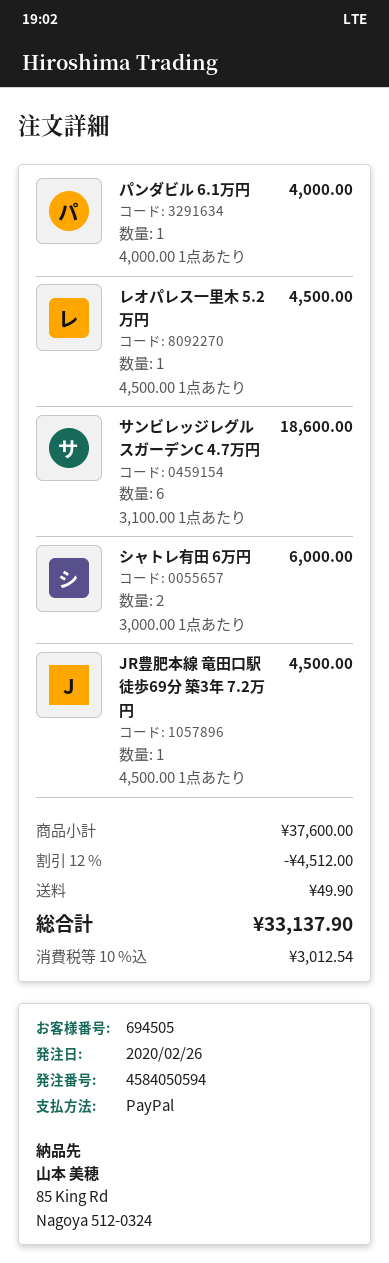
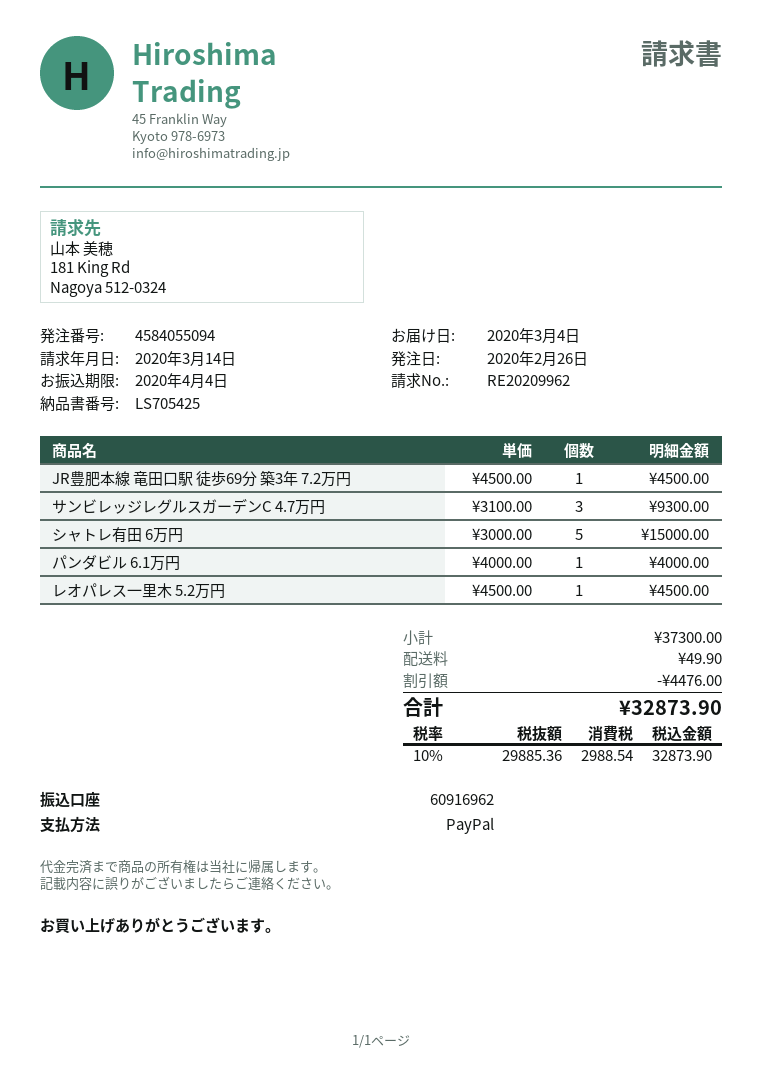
order number: 4584050594 -> 4584055094
サンビレッジレグルスガーデンC 4.7万円: 6 x 3100.00 = 18600.00 -> 3 x 3100.00 = 9300.00
シャトレ有田 6万円: 2 x 3000.00 = 6000.00 -> 5 x 3000.00 = 15000.00
subtotal: 37600.00 -> 37300.00
discount: 4512.00 -> 4476.00
tax: 10% = 3012.54 -> 10% = 2988.54
total: 33137.90 -> 32873.90

